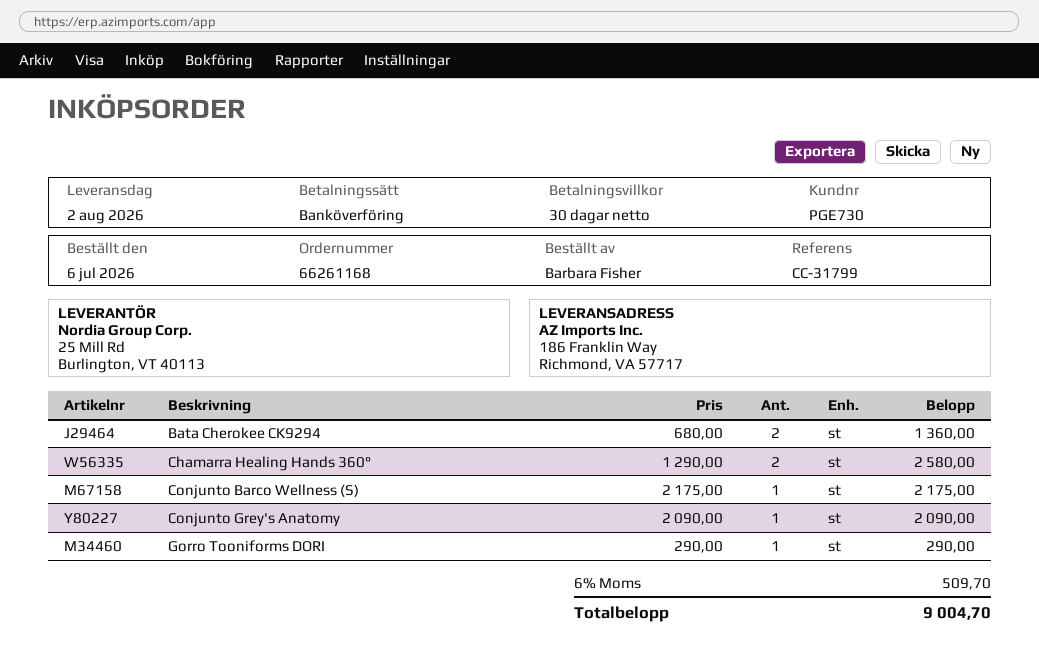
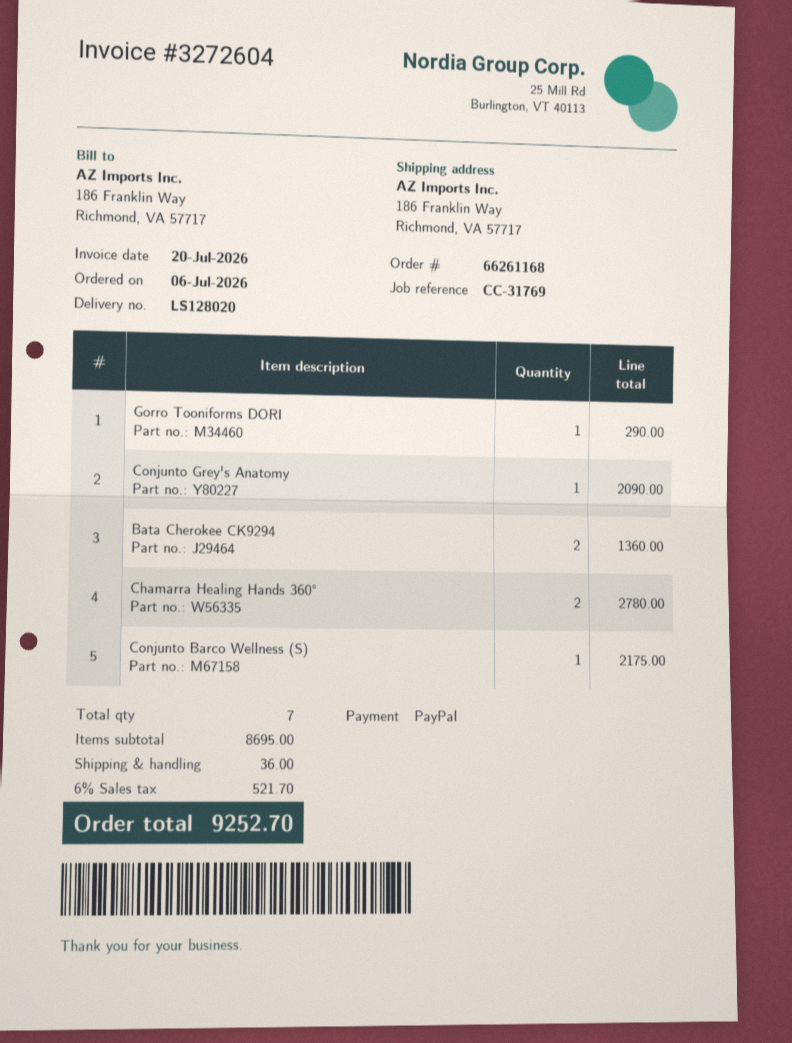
reference: CC-31799 -> CC-31769
payment method: bank transfer -> PayPal
Chamarra Healing Hands 360°: 2 for 2580.00 -> 2 for 2780.00
shipping: none -> 36.00
tax: 6% = 509.70 -> 6% = 521.70
total: 9004.70 -> 9252.70

